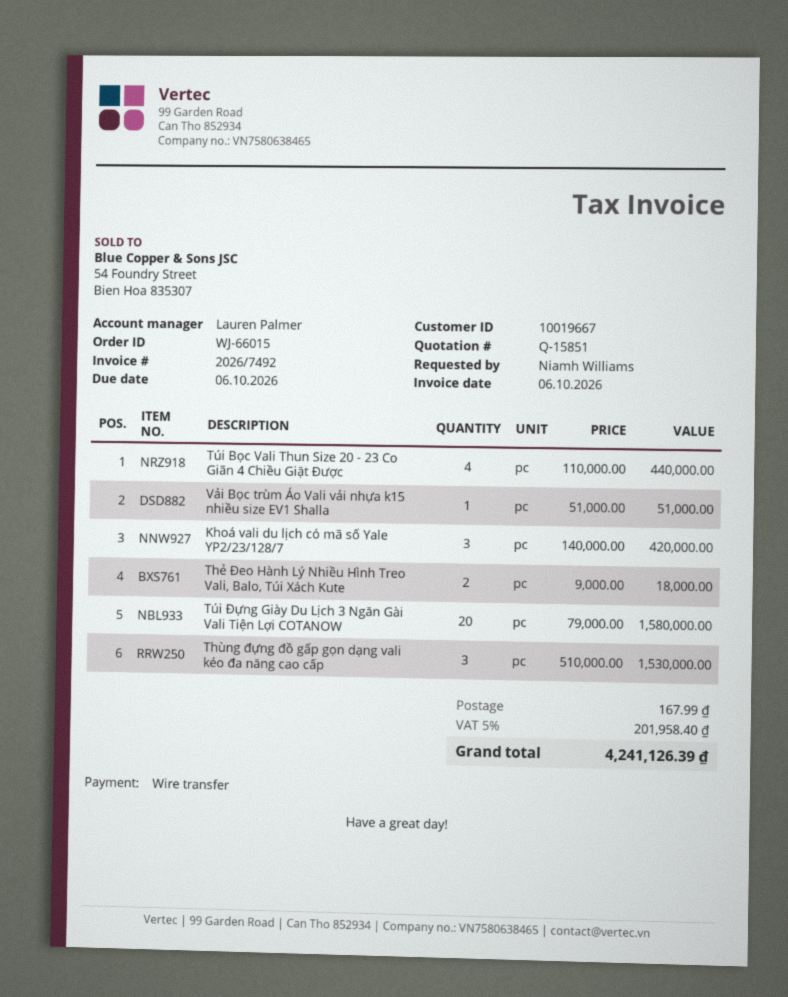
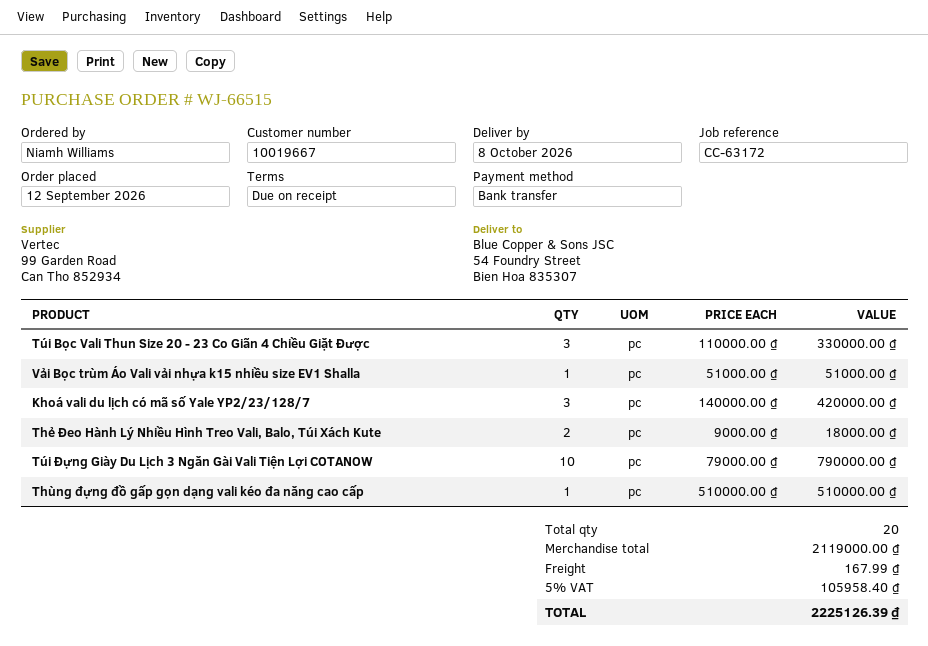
order number: WJ-66015 -> WJ-66515
Túi Bọc Vali Thun Size 20 - 23 Co Giãn 4 Chiều Giặt Được: 4 x 110000.00 = 440000.00 -> 3 x 110000.00 = 330000.00
Túi Đựng Giày Du Lịch 3 Ngăn Gài Vali Tiện Lợi COTANOW: 20 x 79000.00 = 1580000.00 -> 10 x 79000.00 = 790000.00
Thùng đựng đồ gấp gọn dạng vali kéo đa năng cao cấp: 3 x 510000.00 = 1530000.00 -> 1 x 510000.00 = 510000.00
tax: 5% = 201958.40 -> 5% = 105958.40
total: 4241126.39 -> 2225126.39

